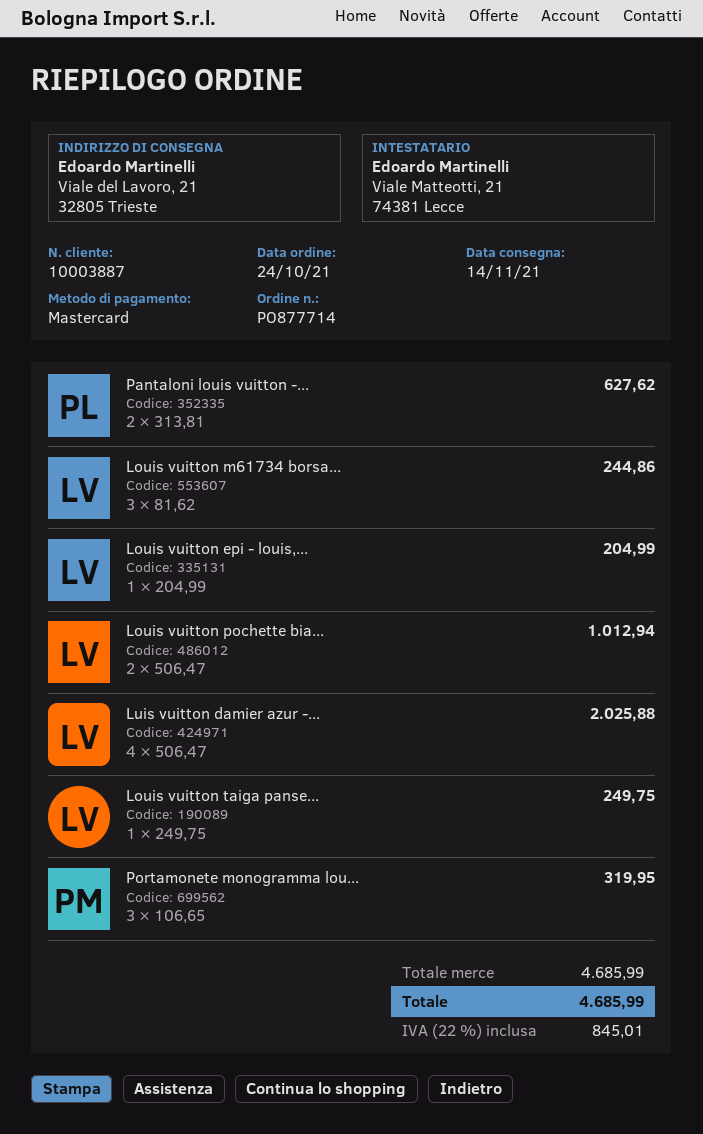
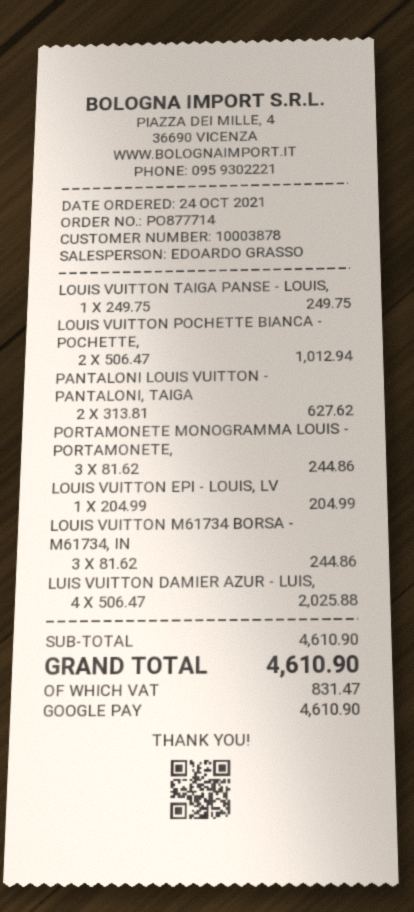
customer number: 10003887 -> 10003878
payment method: Mastercard -> Google Pay
Portamonete monogramma lou...: 3 x 106.65 = 319.95 -> 3 x 81.62 = 244.86
subtotal: 4685.99 -> 4610.90
tax: 845.01 -> 831.47
total: 4685.99 -> 4610.90

